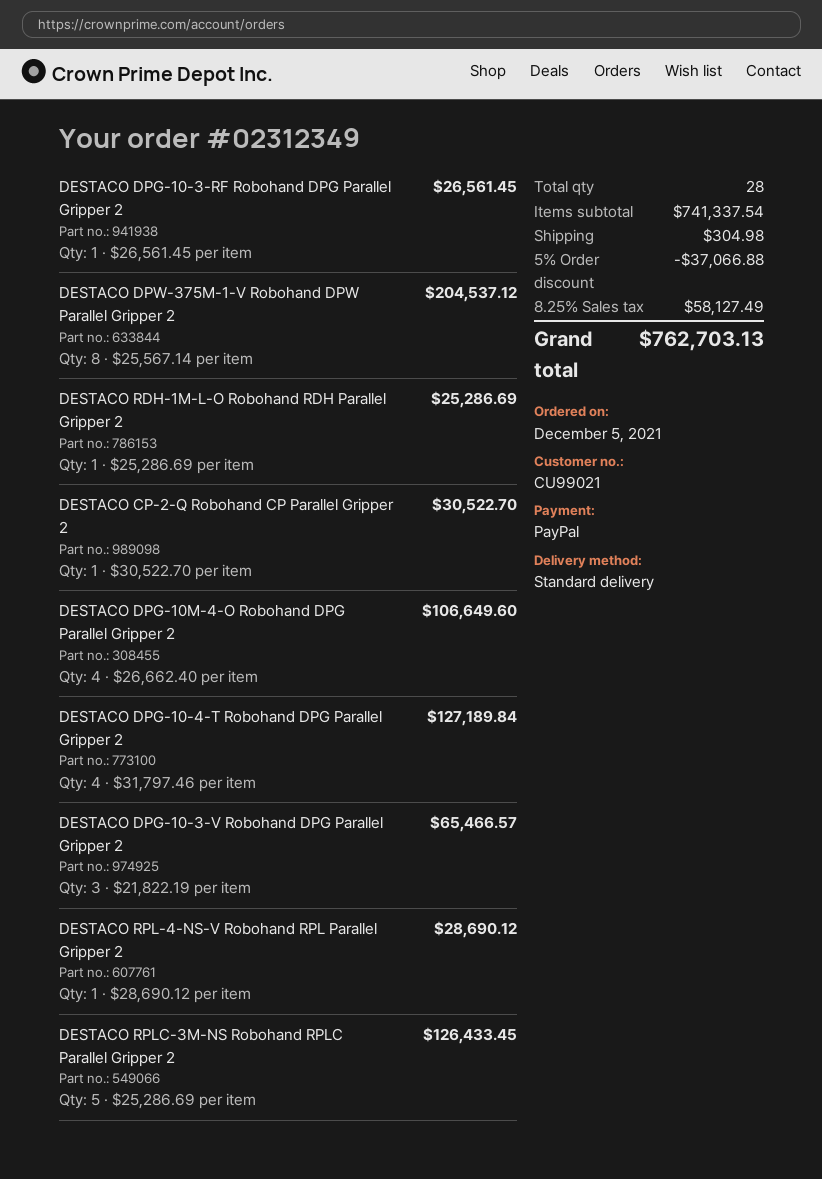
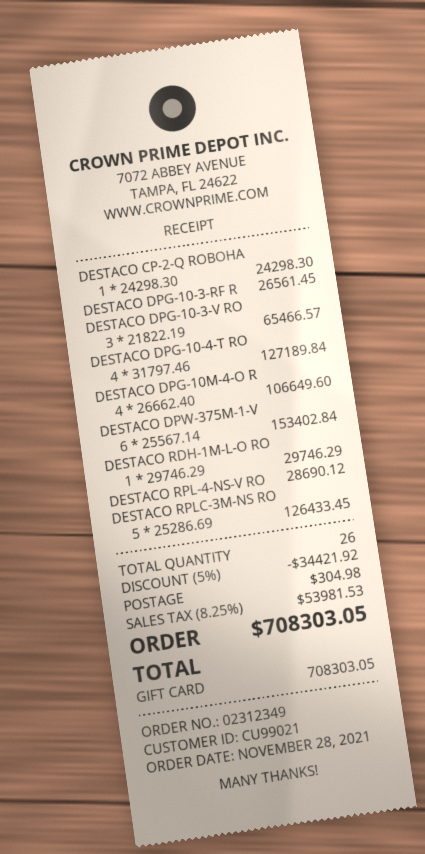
order date: 2021-12-05 -> 2021-11-28
payment method: PayPal -> gift card
DESTACO DPW-375M-1-V Robohand DPW Parallel Gripper 2: 8 x 25567.14 = 204537.12 -> 6 x 25567.14 = 153402.84
DESTACO RDH-1M-L-O Robohand RDH Parallel Gripper 2: 1 x 25286.69 = 25286.69 -> 1 x 29746.29 = 29746.29
DESTACO CP-2-Q Robohand CP Parallel Gripper 2: 1 x 30522.70 = 30522.70 -> 1 x 24298.30 = 24298.30
total quantity: 28 -> 26
discount: 5% = 37066.88 -> 5% = 34421.92
tax: 8.25% = 58127.49 -> 8.25% = 53981.53
total: 762703.13 -> 708303.05

